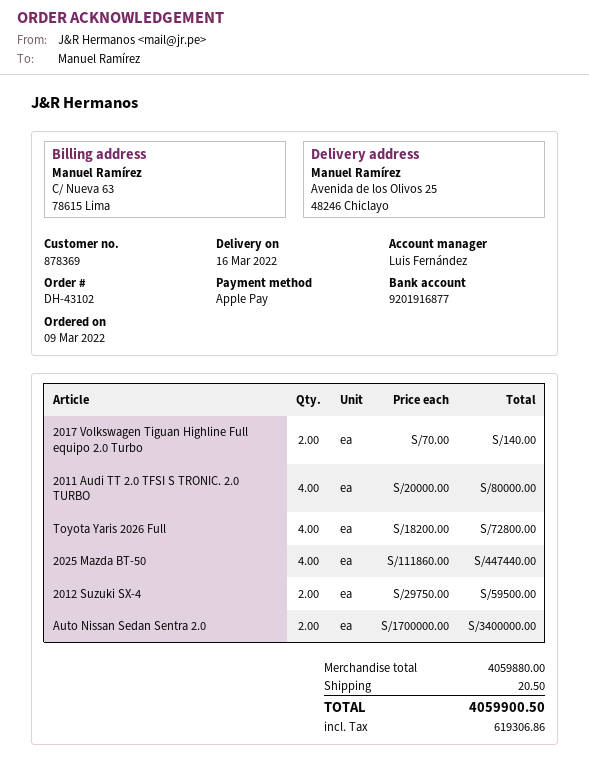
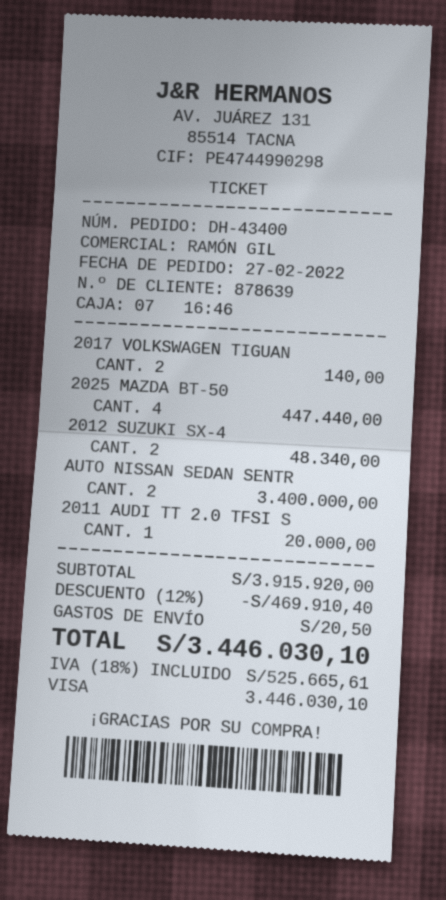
order number: DH-43102 -> DH-43400
order date: 2022-03-09 -> 2022-02-27
customer number: 878369 -> 878639
sales rep: Luis Fernández -> RAMÓN GIL
payment method: Apple Pay -> Visa
2011 Audi TT 2.0 TFSI S TRONIC. 2.0 TURBO: 4 for 80000.00 -> 1 for 20000.00
Toyota Yaris 2026 Full: 4 for 72800.00 -> none
2012 Suzuki SX-4: 2 for 59500.00 -> 2 for 48340.00
subtotal: 4059880.00 -> 3915920.00
discount: none -> 12% = 469910.40
tax: 619306.86 -> 525665.61
total: 4059900.50 -> 3446030.10

